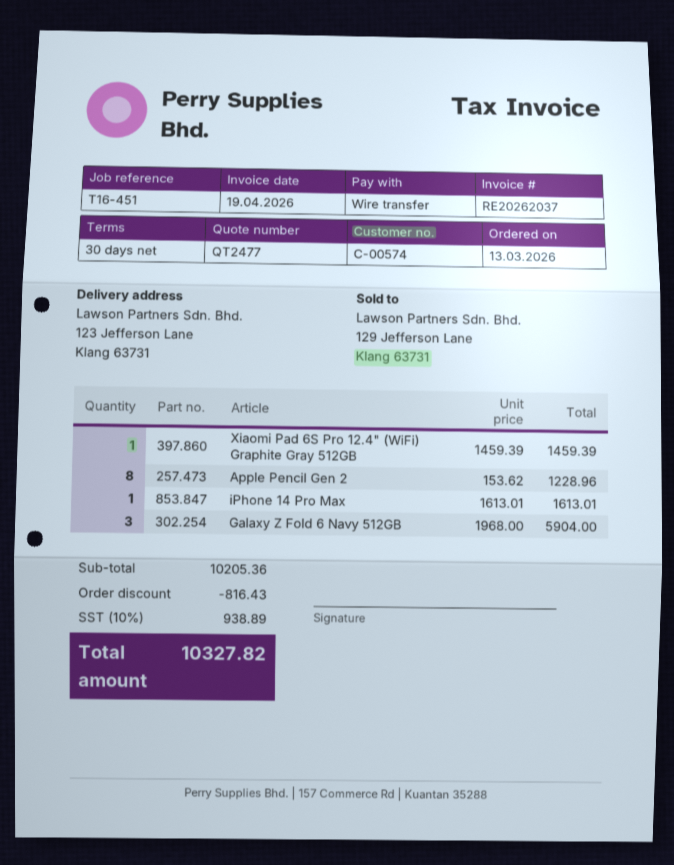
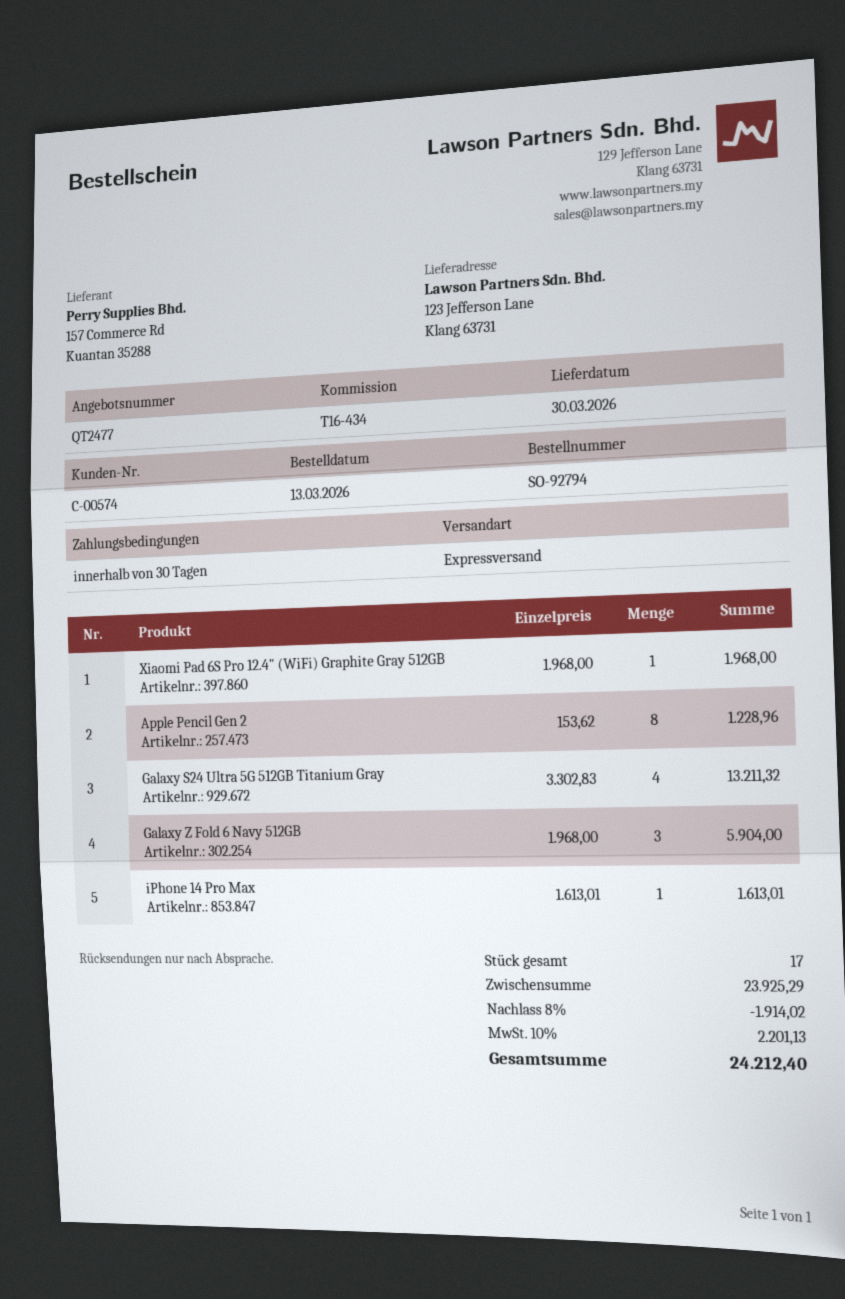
reference: T16-451 -> T16-434
Xiaomi Pad 6S Pro 12.4" (WiFi) Graphite Gray 512GB: 1 x 1459.39 = 1459.39 -> 1 x 1968.00 = 1968.00
Galaxy S24 Ultra 5G 512GB Titanium Gray: none -> 4 x 3302.83 = 13211.32
subtotal: 10205.36 -> 23925.29
discount: 816.43 -> 1914.02
tax: 10% = 938.89 -> 10% = 2201.13
total: 10327.82 -> 24212.40

